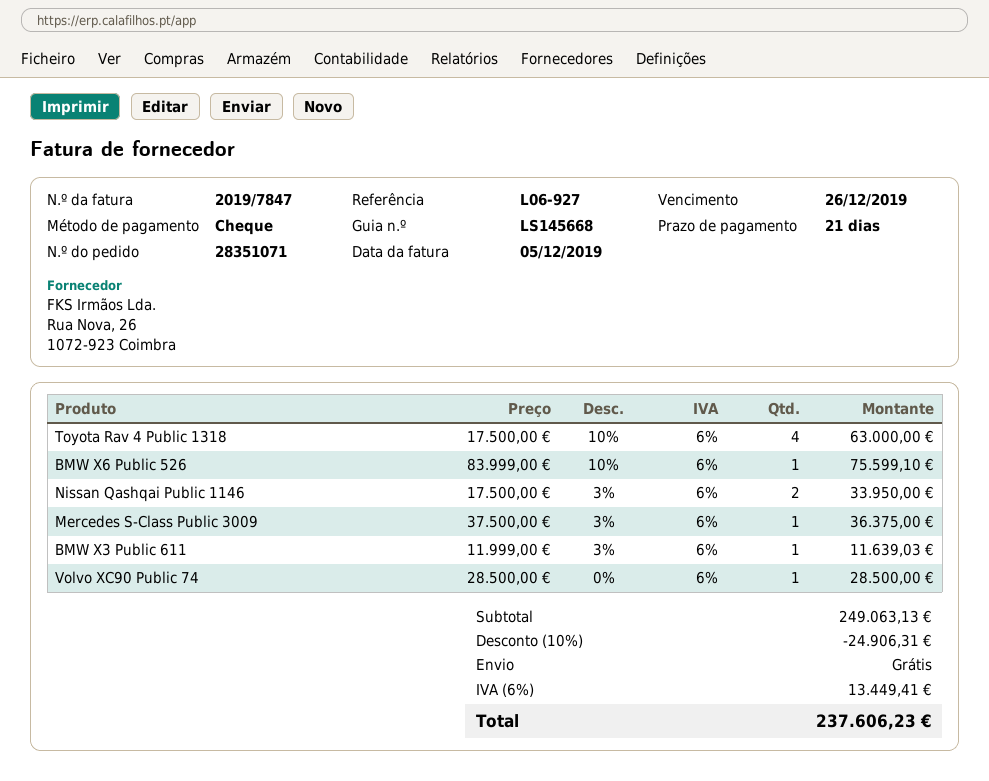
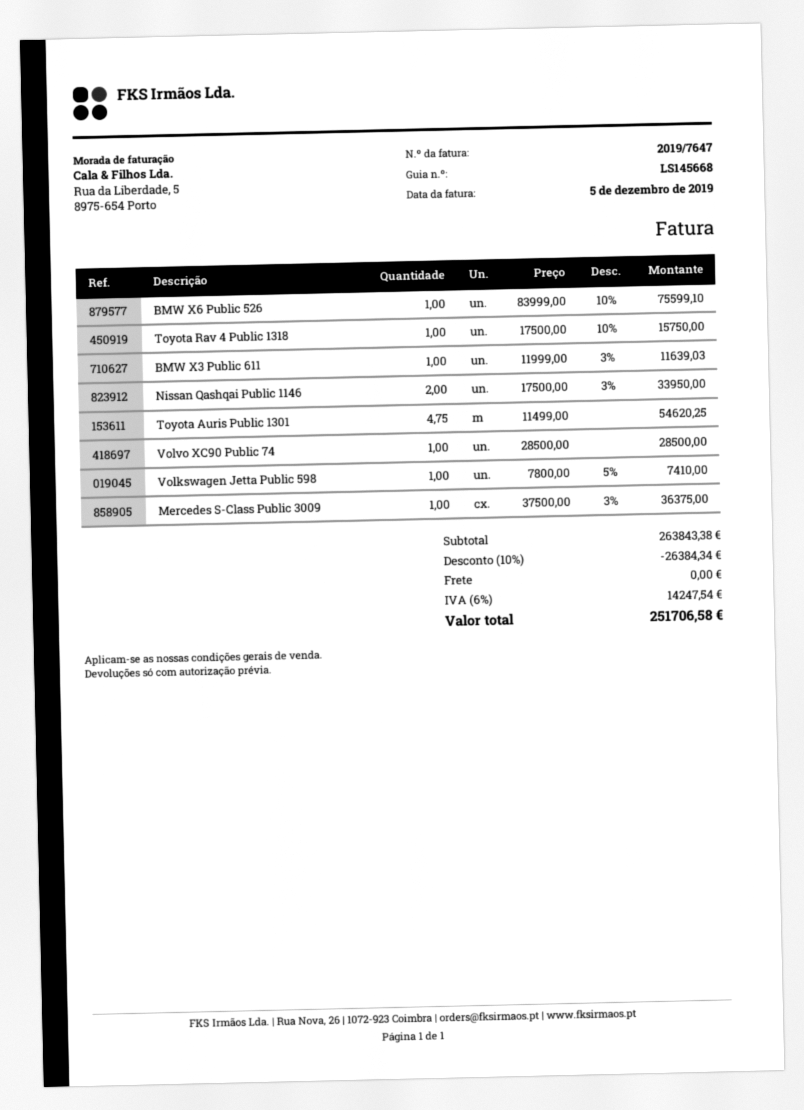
invoice number: 2019/7847 -> 2019/7647
Toyota Rav 4 Public 1318: 4 x 17500.00 - 10% = 63000.00 -> 1 x 17500.00 - 10% = 15750.00
Toyota Auris Public 1301: none -> 4.75 x 11499.00 = 54620.25
Volkswagen Jetta Public 598: none -> 1 x 7800.00 - 5% = 7410.00
subtotal: 249063.13 -> 263843.38
discount: 10% = 24906.31 -> 10% = 26384.34
tax: 6% = 13449.41 -> 6% = 14247.54
total: 237606.23 -> 251706.58

